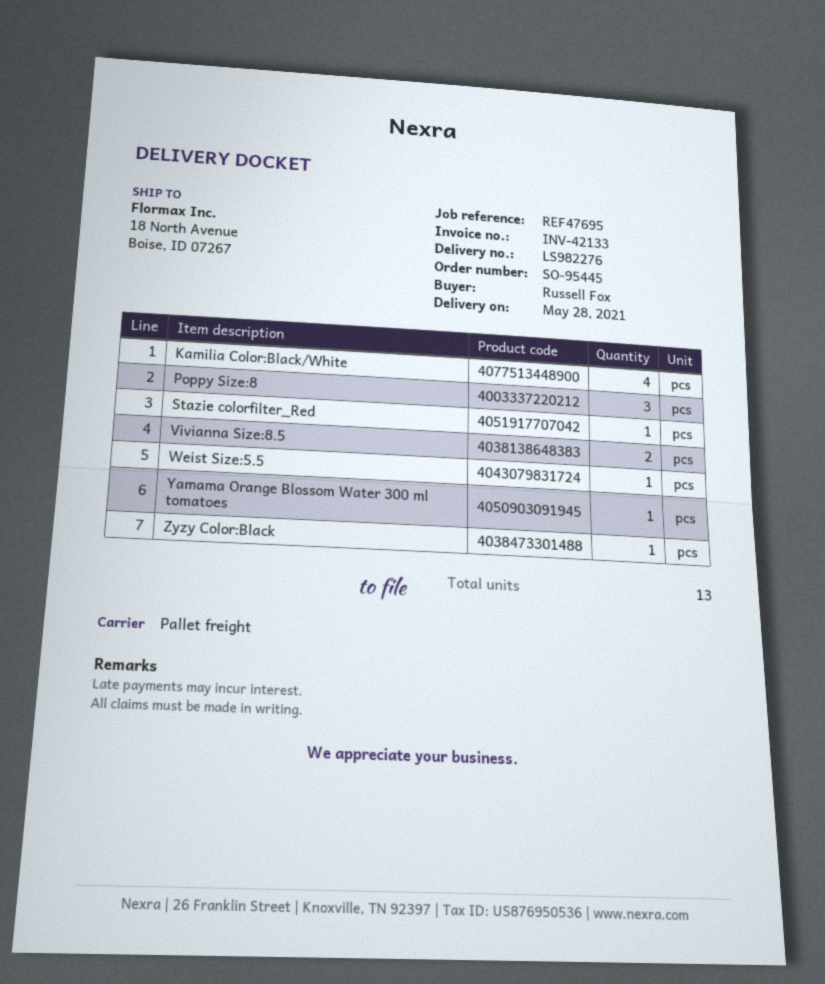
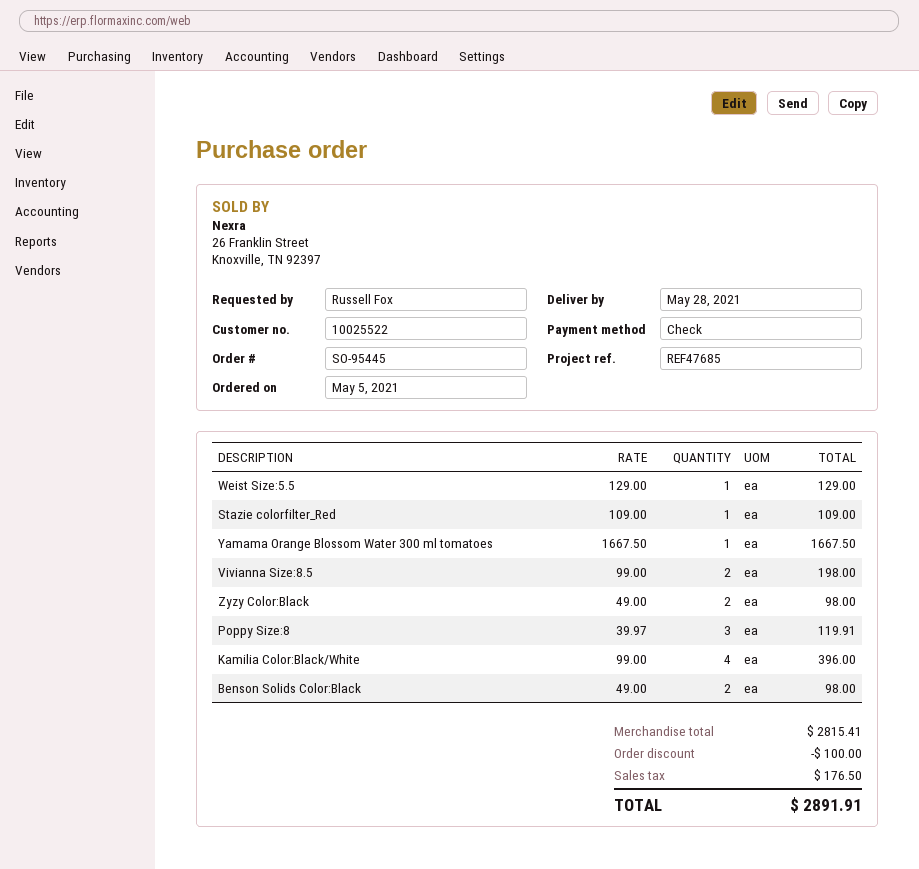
reference: REF47695 -> REF47685
Zyzy Color:Black: 1 -> 2
Benson Solids Color:Black: none -> 2

